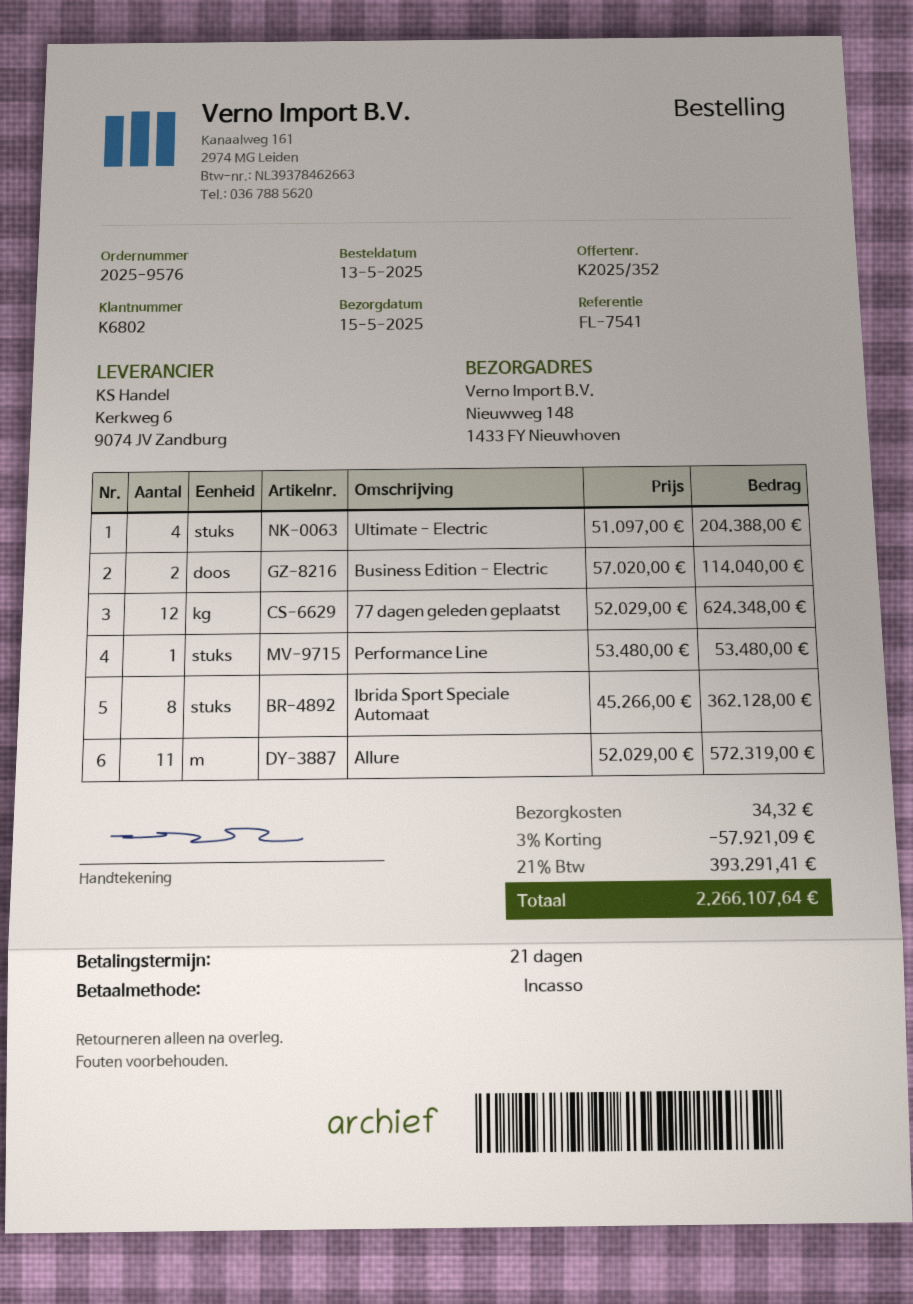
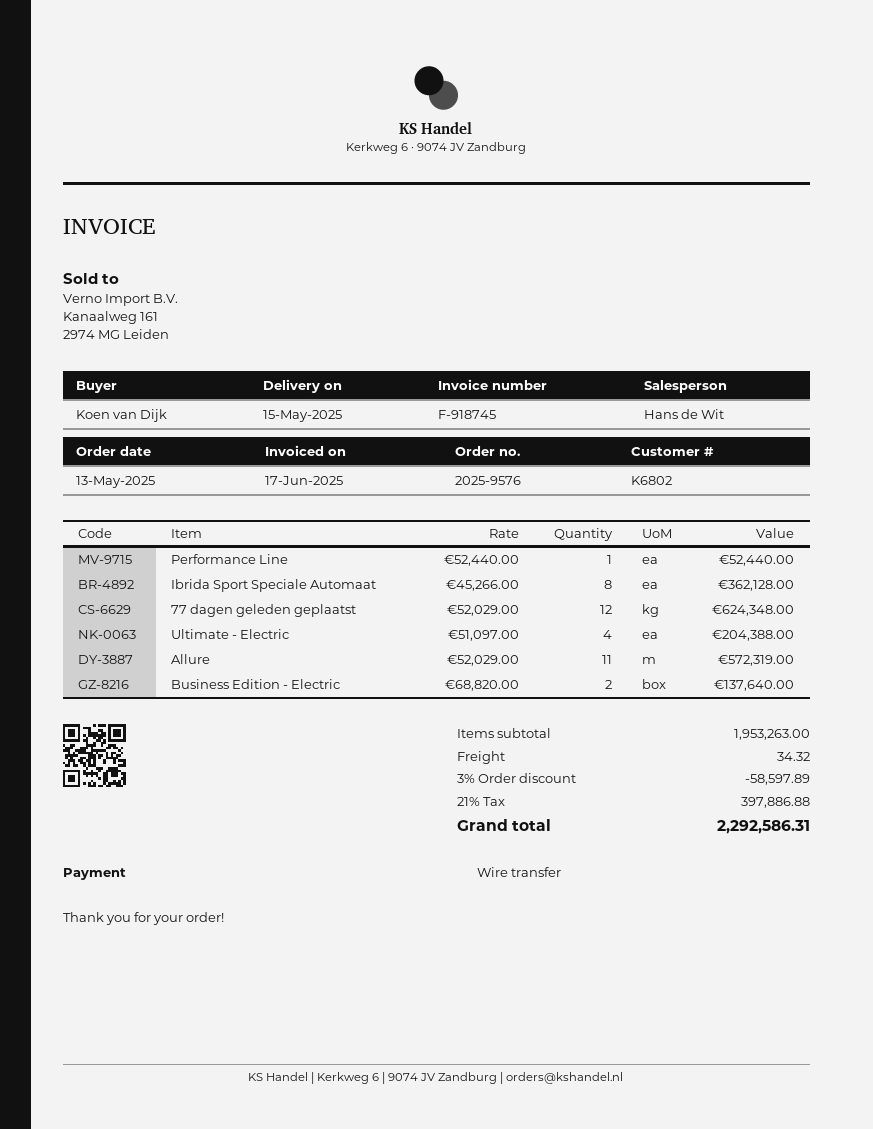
payment method: direct debit -> bank transfer
Business Edition - Electric: 2 x 57020.00 = 114040.00 -> 2 x 68820.00 = 137640.00
Performance Line: 1 x 53480.00 = 53480.00 -> 1 x 52440.00 = 52440.00
discount: 3% = 57921.09 -> 3% = 58597.89
tax: 21% = 393291.41 -> 21% = 397886.88
total: 2266107.64 -> 2292586.31

